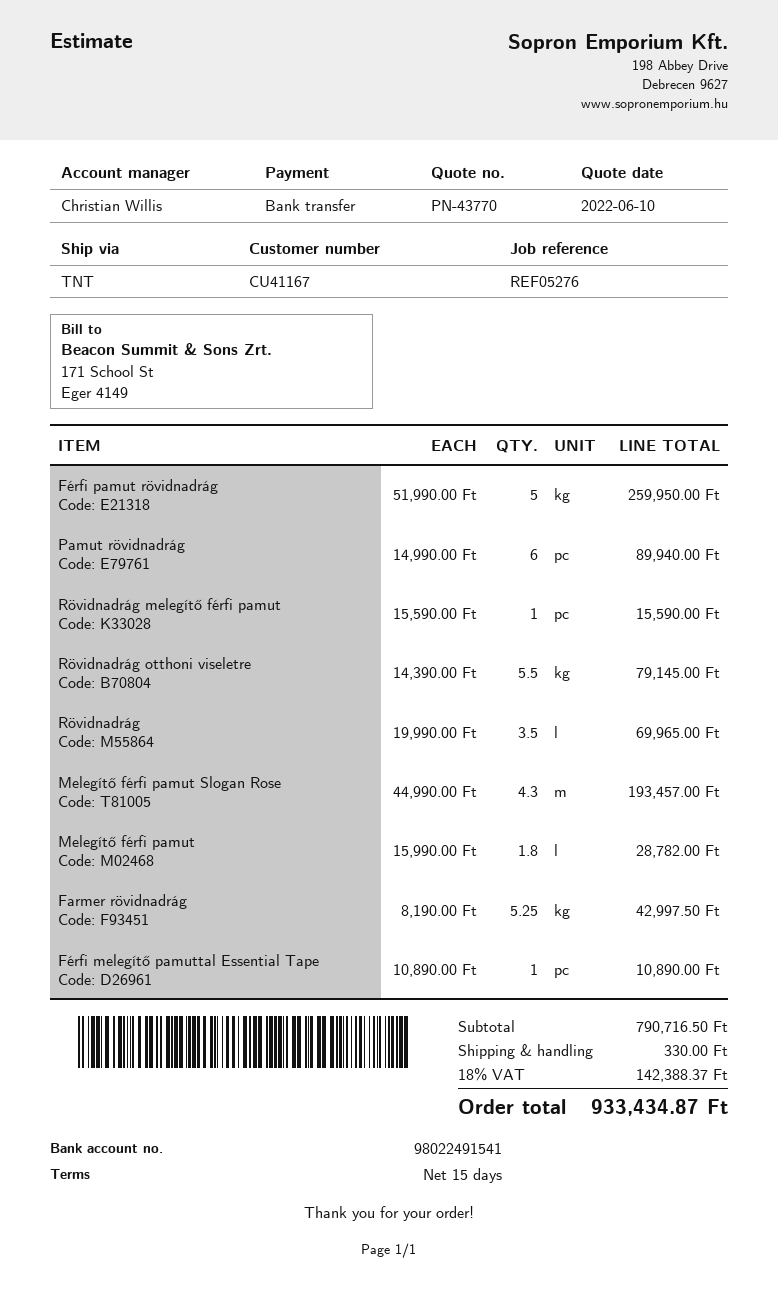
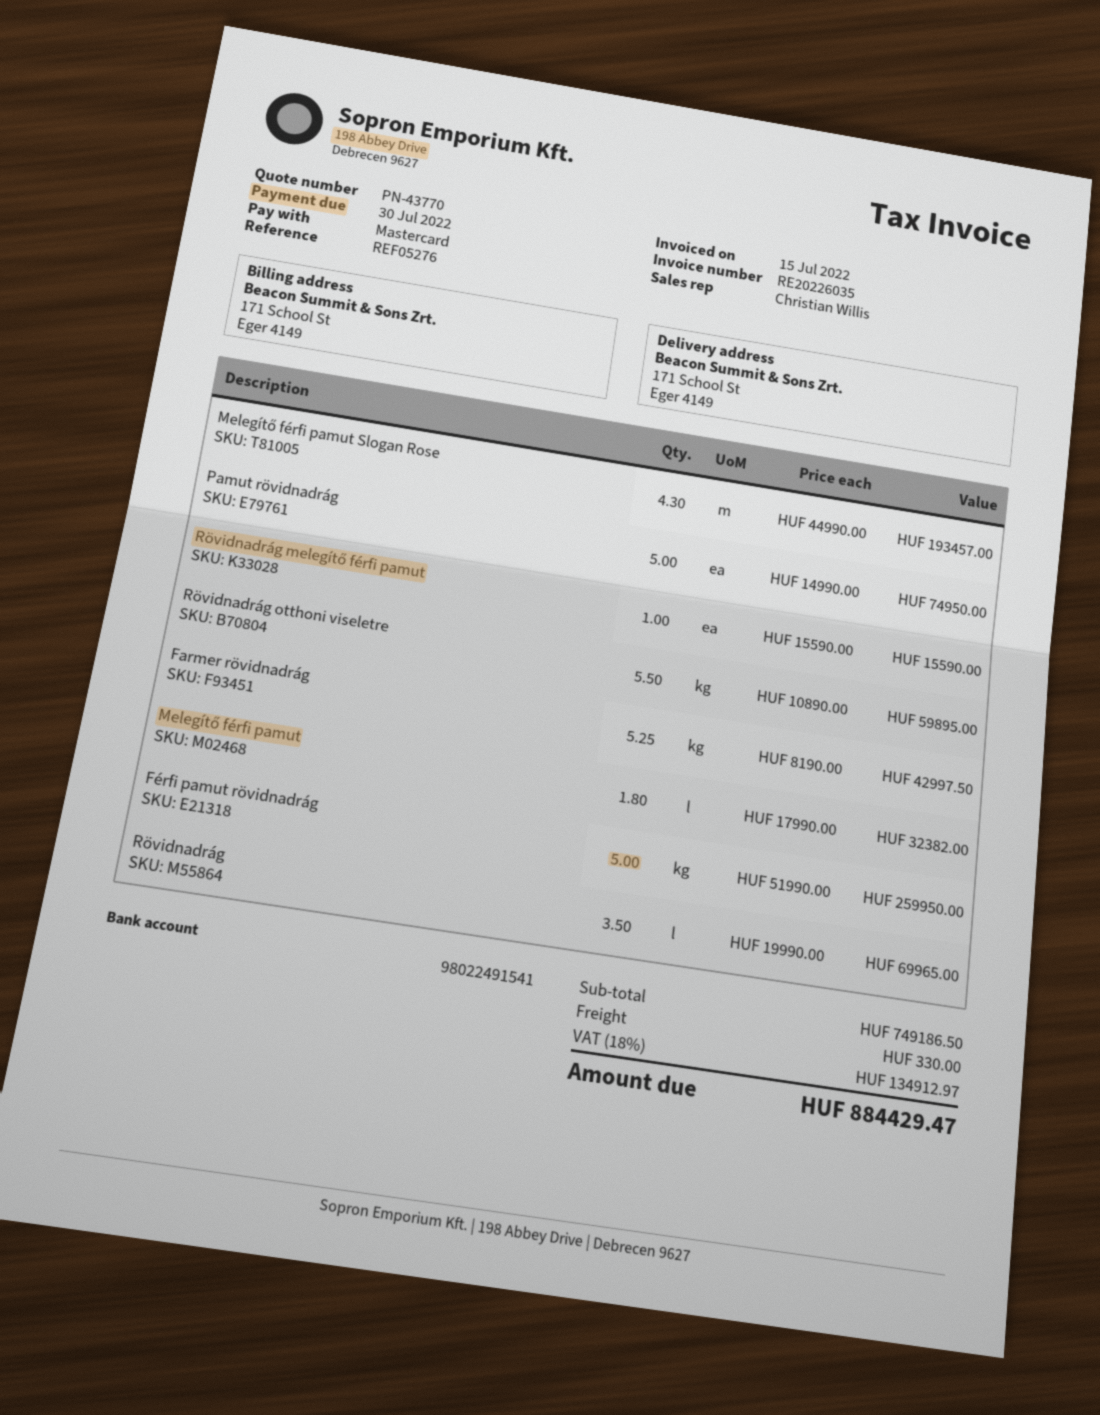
payment method: bank transfer -> Mastercard
Pamut rövidnadrág: 6 x 14990.00 = 89940.00 -> 5 x 14990.00 = 74950.00
Rövidnadrág otthoni viseletre: 5.5 x 14390.00 = 79145.00 -> 5.5 x 10890.00 = 59895.00
Melegítő férfi pamut: 1.8 x 15990.00 = 28782.00 -> 1.8 x 17990.00 = 32382.00
Férfi melegítő pamuttal Essential Tape: 1 x 10890.00 = 10890.00 -> none
subtotal: 790716.50 -> 749186.50
tax: 18% = 142388.37 -> 18% = 134912.97
total: 933434.87 -> 884429.47

